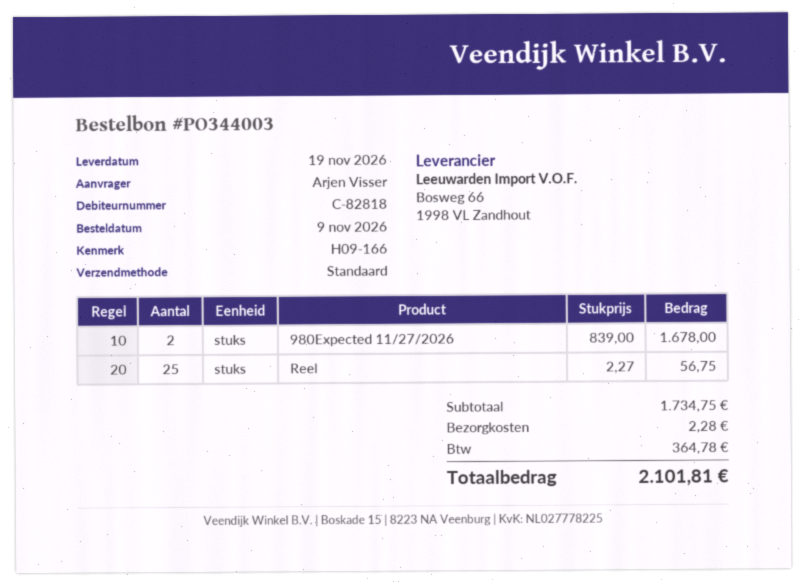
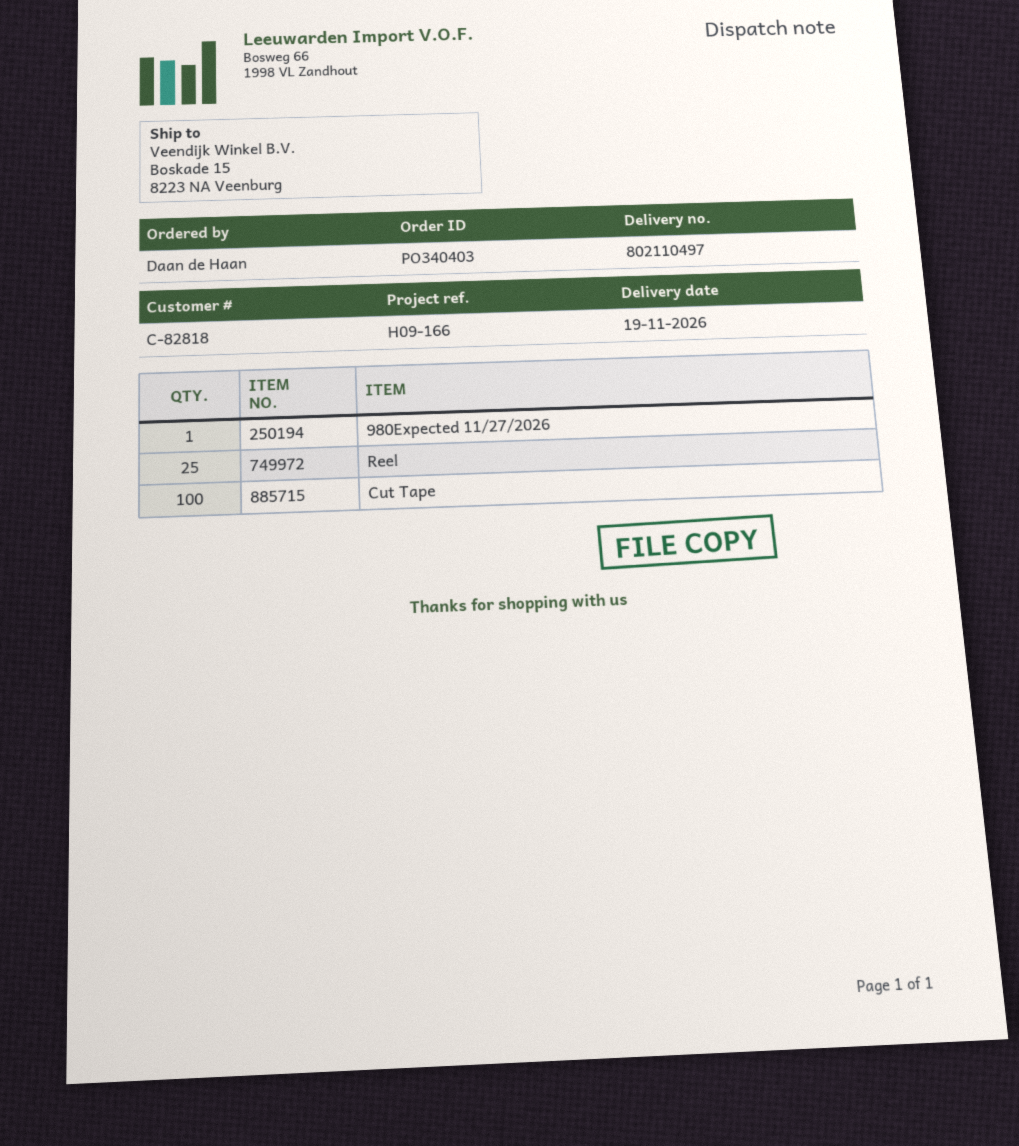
order number: PO344003 -> PO340403
ordered by: Arjen Visser -> Daan de Haan
980Expected 11/27/2026: 2 -> 1
Cut Tape: none -> 100

